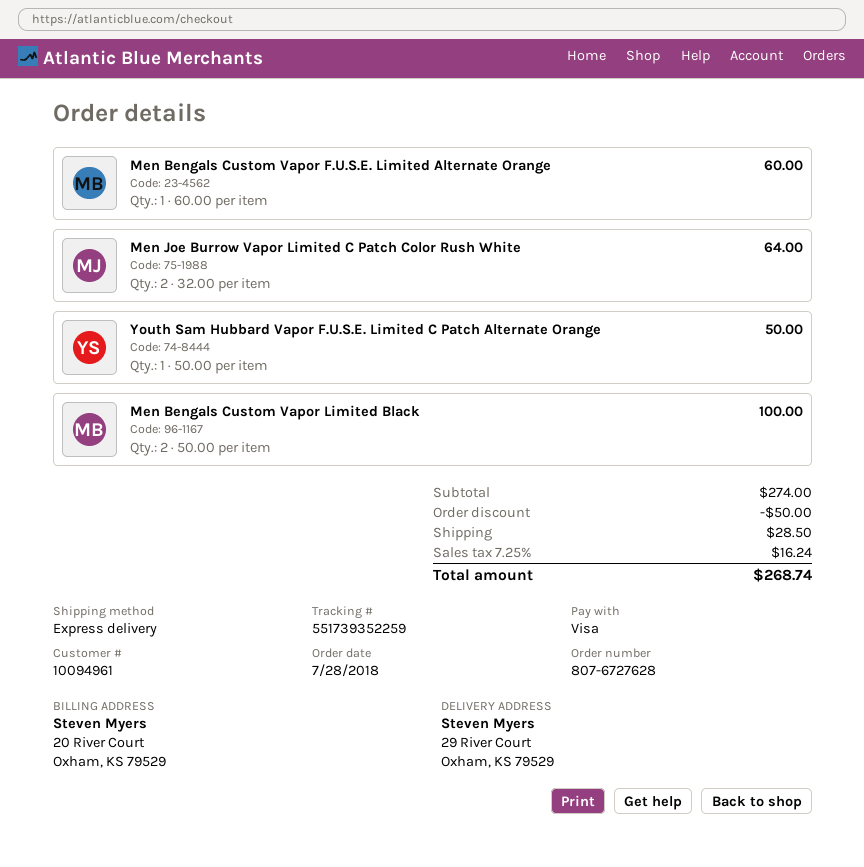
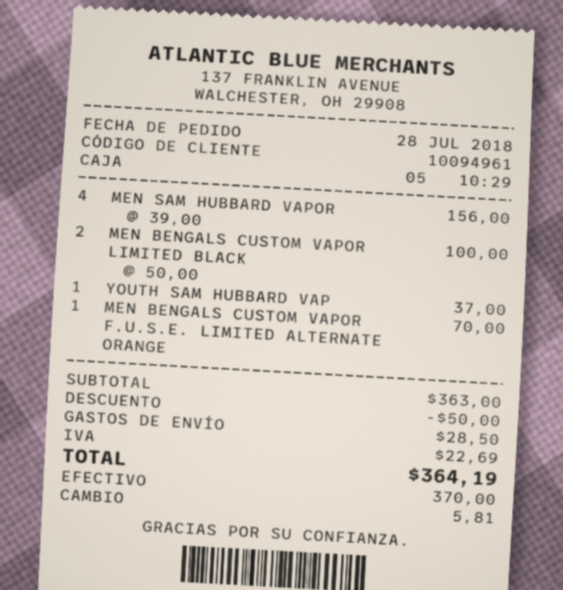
payment method: Visa -> cash
Men Bengals Custom Vapor F.U.S.E. Limited Alternate Orange: 1 x 60.00 = 60.00 -> 1 x 70.00 = 70.00
Men Joe Burrow Vapor Limited C Patch Color Rush White: 2 x 32.00 = 64.00 -> none
Youth Sam Hubbard Vapor F.U.S.E. Limited C Patch Alternate Orange: 1 x 50.00 = 50.00 -> 1 x 37.00 = 37.00
MEN SAM HUBBARD VAPOR: none -> 4 x 39.00 = 156.00
subtotal: 274.00 -> 363.00
tax: 16.24 -> 22.69
total: 268.74 -> 364.19

